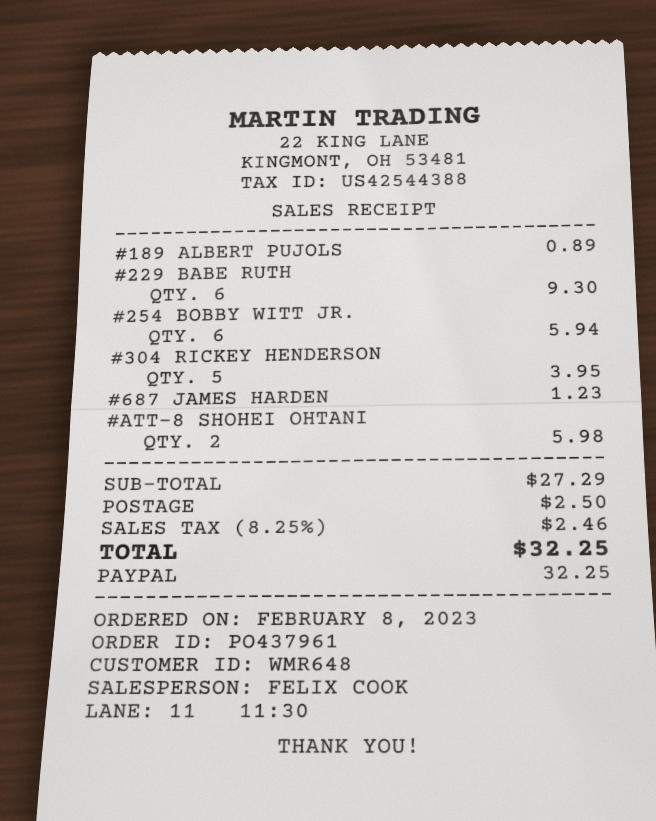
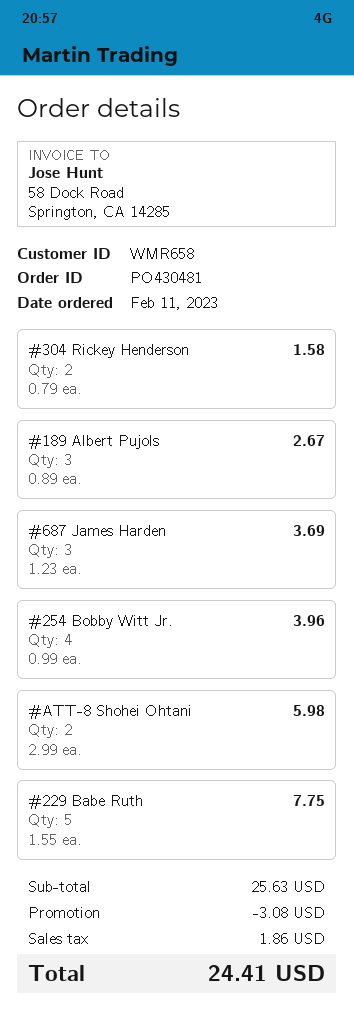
order number: PO437961 -> PO430481
order date: 2023-02-08 -> 2023-02-11
customer number: WMR648 -> WMR658
#189 ALBERT PUJOLS: 1 for 0.89 -> 3 for 2.67
#229 BABE RUTH: 6 for 9.30 -> 5 for 7.75
#254 BOBBY WITT JR.: 6 for 5.94 -> 4 for 3.96
#304 RICKEY HENDERSON: 5 for 3.95 -> 2 for 1.58
#687 JAMES HARDEN: 1 for 1.23 -> 3 for 3.69
subtotal: 27.29 -> 25.63
discount: none -> 3.08
shipping: 2.50 -> none
tax: 2.46 -> 1.86
total: 32.25 -> 24.41

